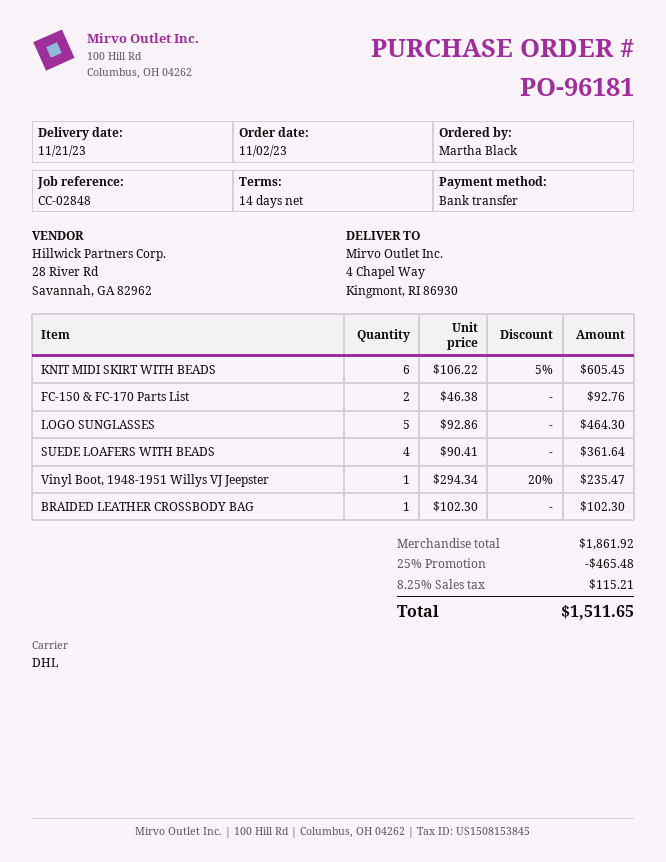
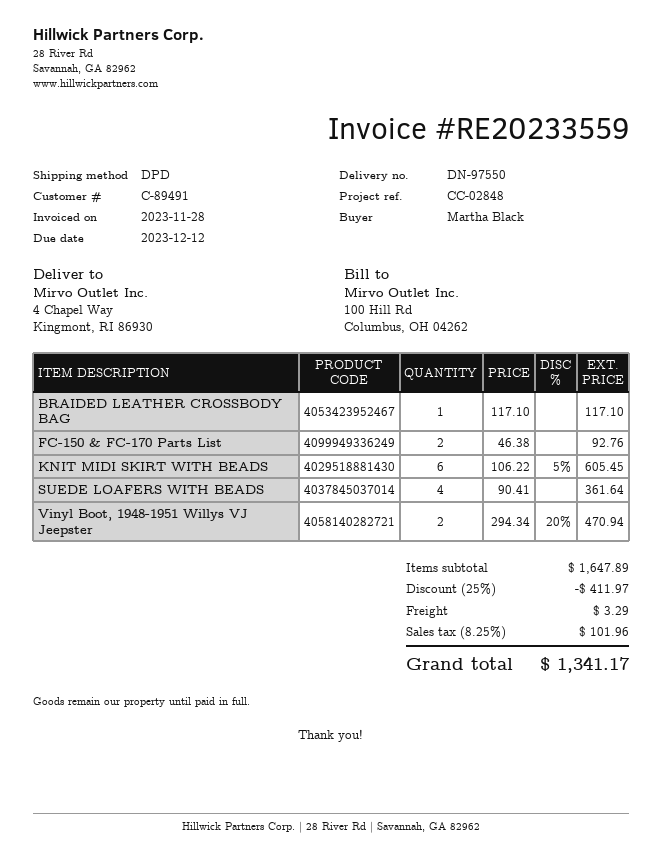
shipping method: DHL -> DPD
LOGO SUNGLASSES: 5 x 92.86 = 464.30 -> none
Vinyl Boot, 1948-1951 Willys VJ Jeepster: 1 x 294.34 - 20% = 235.47 -> 2 x 294.34 - 20% = 470.94
BRAIDED LEATHER CROSSBODY BAG: 1 x 102.30 = 102.30 -> 1 x 117.10 = 117.10
subtotal: 1861.92 -> 1647.89
discount: 25% = 465.48 -> 25% = 411.97
shipping: none -> 3.29
tax: 8.25% = 115.21 -> 8.25% = 101.96
total: 1511.65 -> 1341.17

